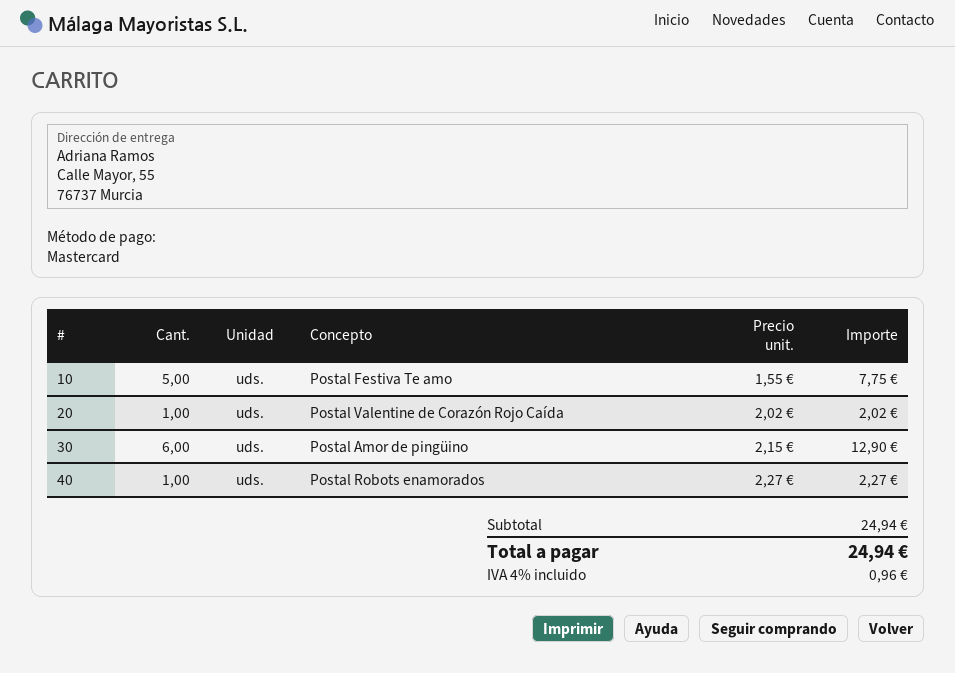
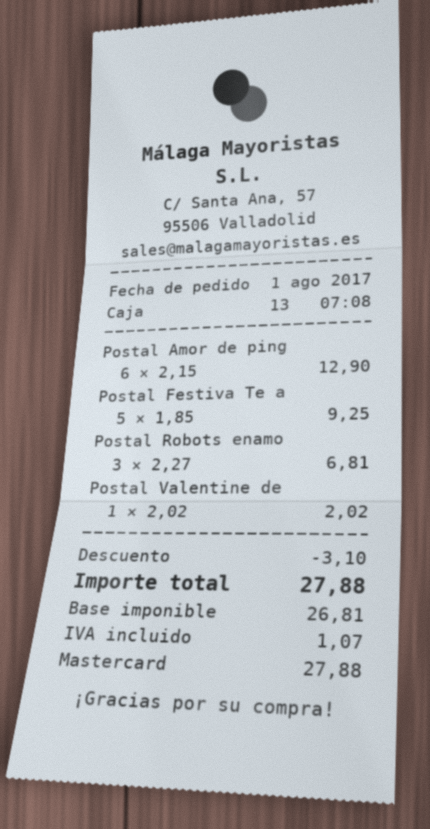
Postal Festiva Te amo: 5 x 1.55 = 7.75 -> 5 x 1.85 = 9.25
Postal Robots enamorados: 1 x 2.27 = 2.27 -> 3 x 2.27 = 6.81
discount: none -> 3.10
tax: 0.96 -> 1.07
total: 24.94 -> 27.88

